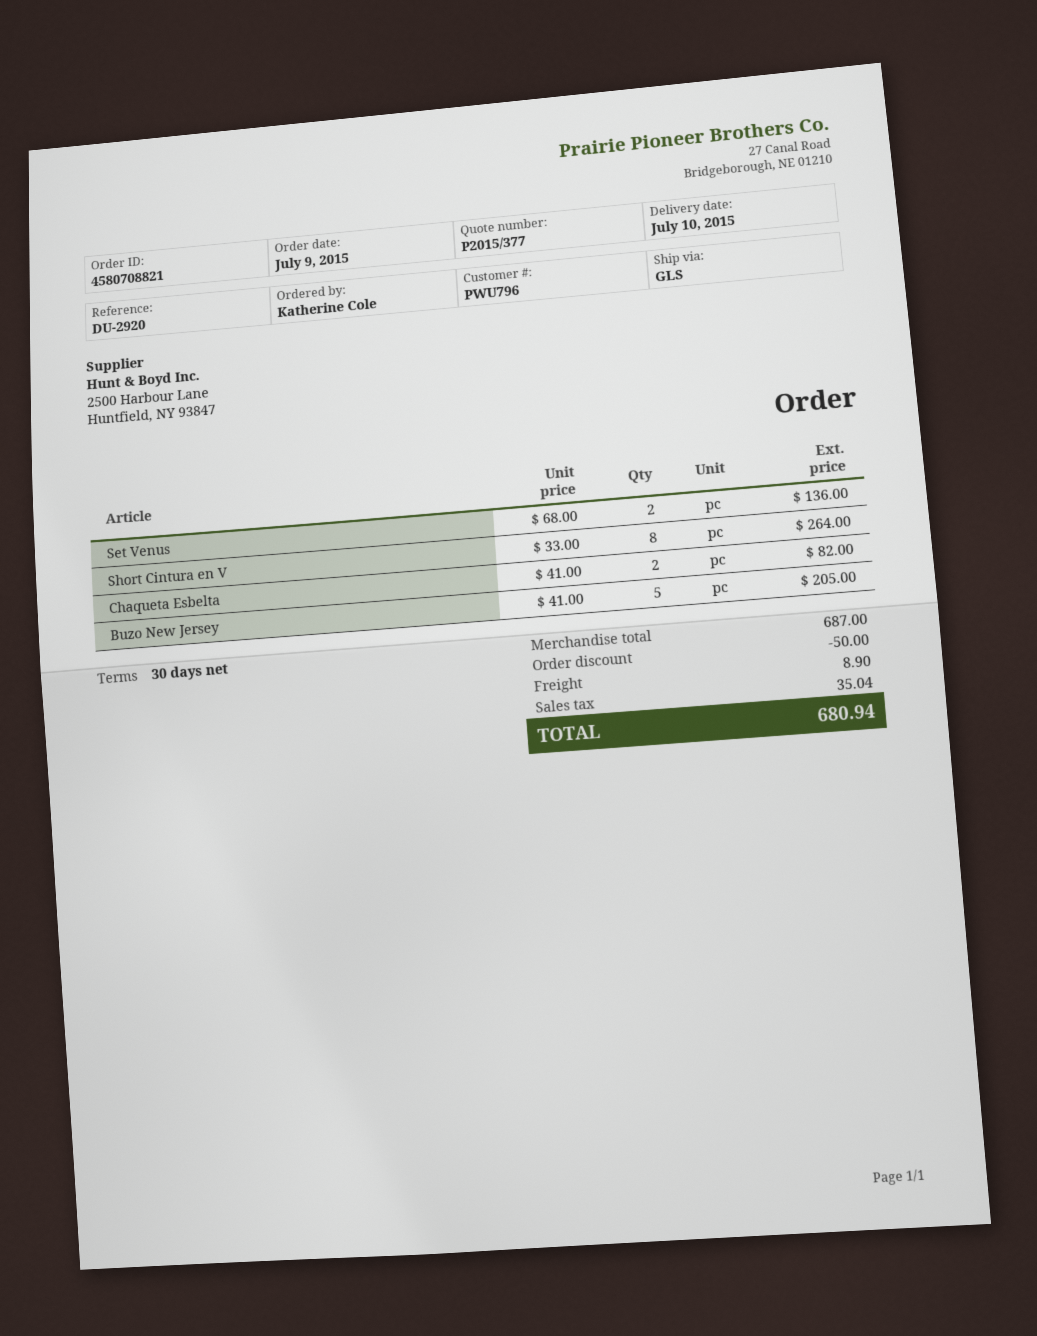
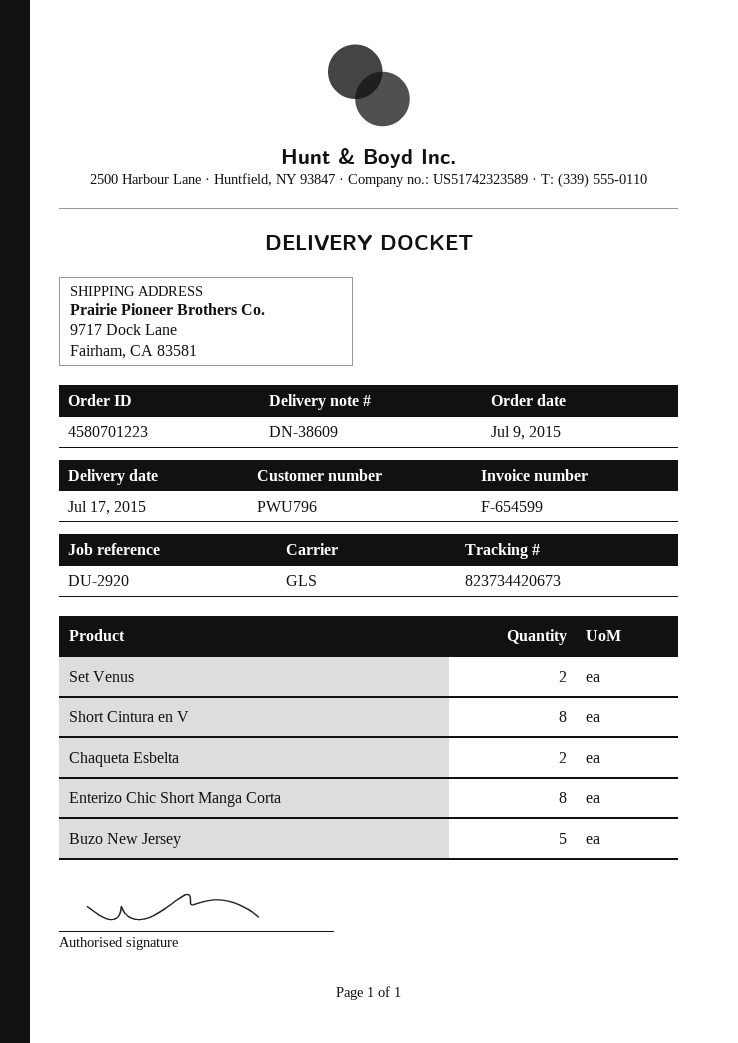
order number: 4580708821 -> 4580701223
delivery date: 2015-07-10 -> 2015-07-17
Enterizo Chic Short Manga Corta: none -> 8

